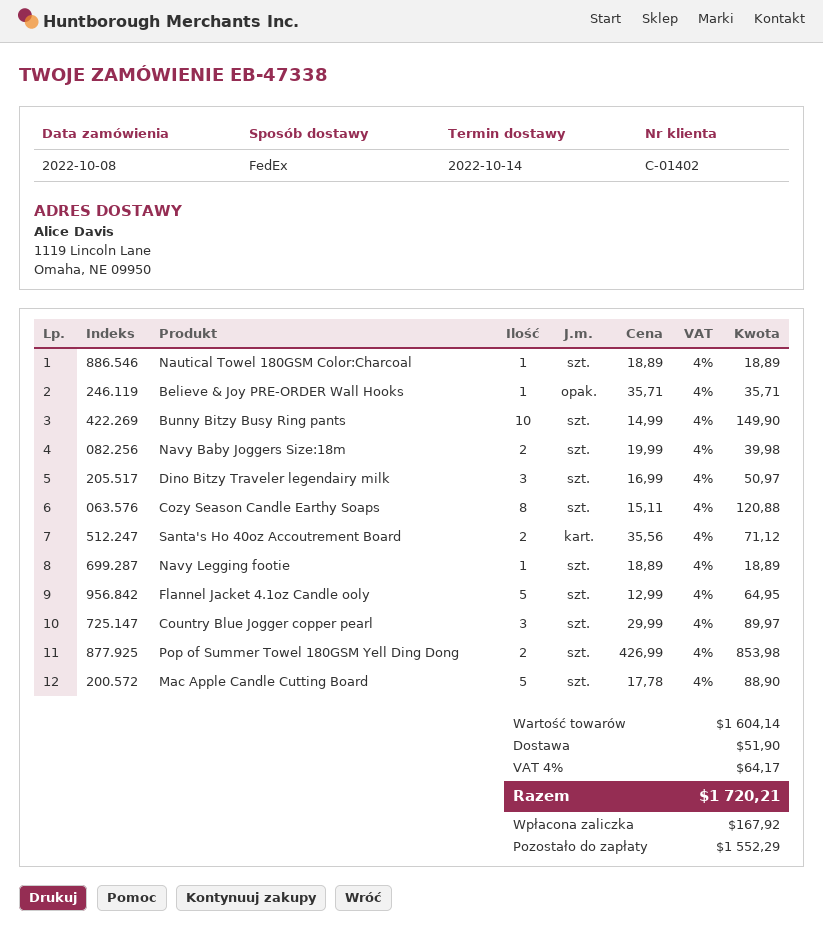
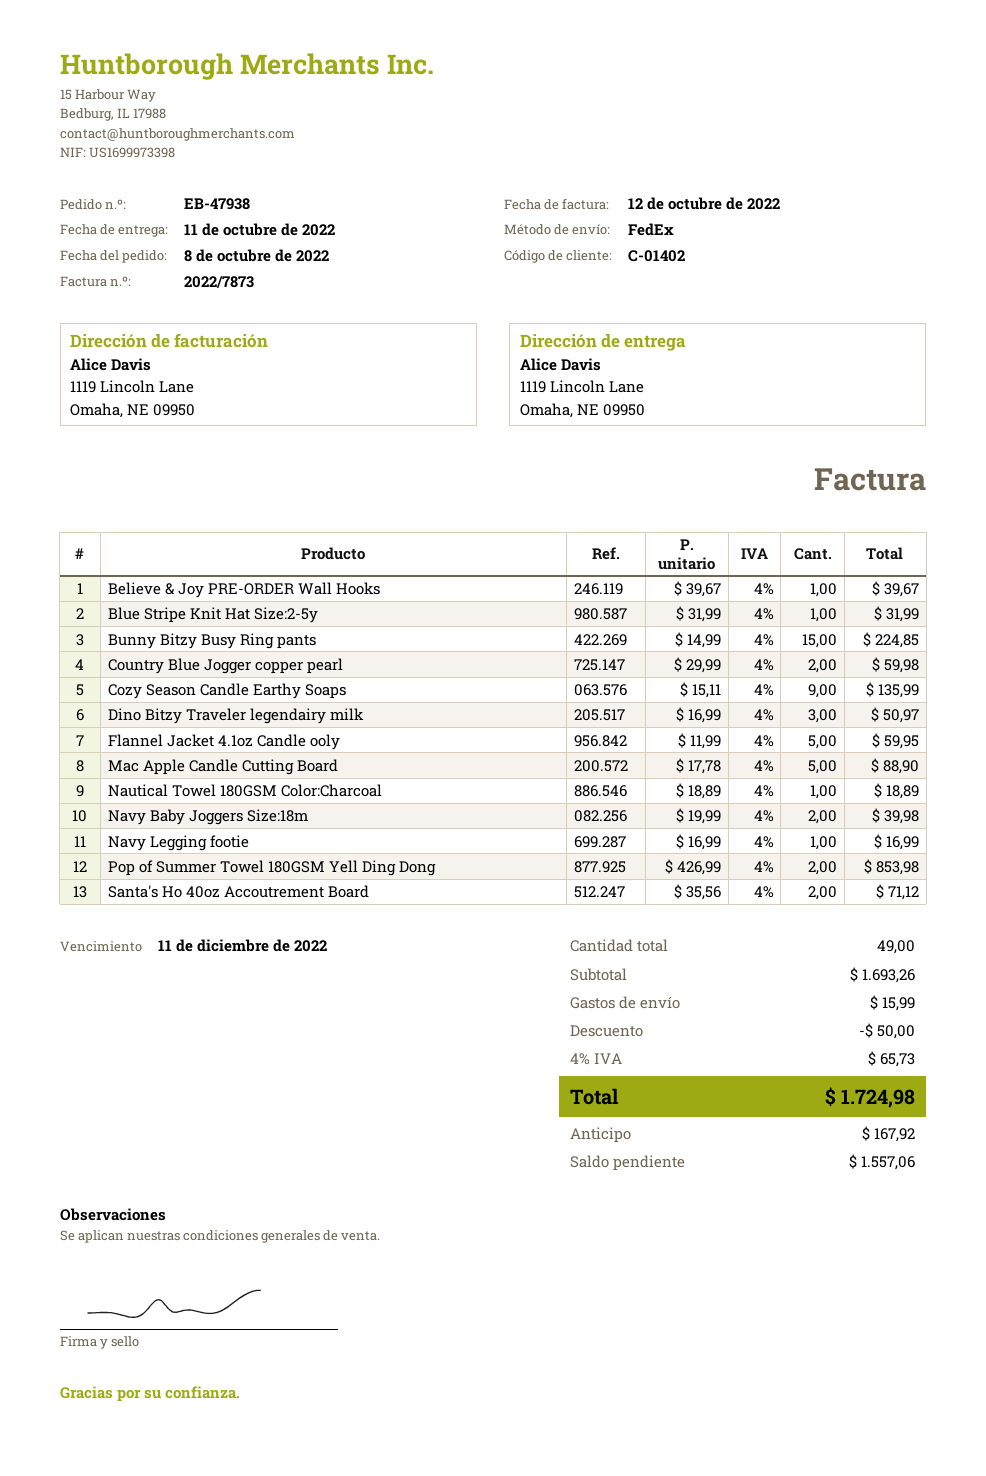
order number: EB-47338 -> EB-47938
delivery date: 2022-10-14 -> 2022-10-11
Believe & Joy PRE-ORDER Wall Hooks: 1 x 35.71 = 35.71 -> 1 x 39.67 = 39.67
Bunny Bitzy Busy Ring pants: 10 x 14.99 = 149.90 -> 15 x 14.99 = 224.85
Cozy Season Candle Earthy Soaps: 8 x 15.11 = 120.88 -> 9 x 15.11 = 135.99
Navy Legging footie: 1 x 18.89 = 18.89 -> 1 x 16.99 = 16.99
Flannel Jacket 4.1oz Candle ooly: 5 x 12.99 = 64.95 -> 5 x 11.99 = 59.95
Country Blue Jogger copper pearl: 3 x 29.99 = 89.97 -> 2 x 29.99 = 59.98
Blue Stripe Knit Hat Size:2-5y: none -> 1 x 31.99 = 31.99
subtotal: 1604.14 -> 1693.26
discount: none -> 50.00
shipping: 51.90 -> 15.99
tax: 4% = 64.17 -> 4% = 65.73
total: 1720.21 -> 1724.98
balance: 1552.29 -> 1557.06

